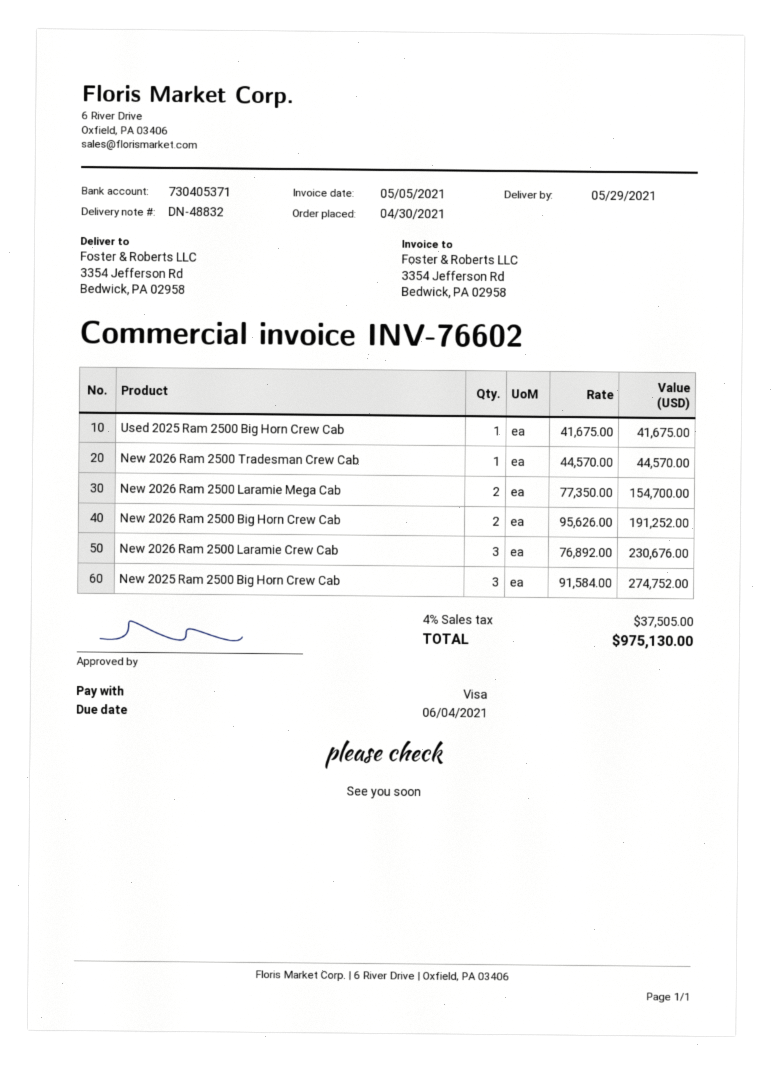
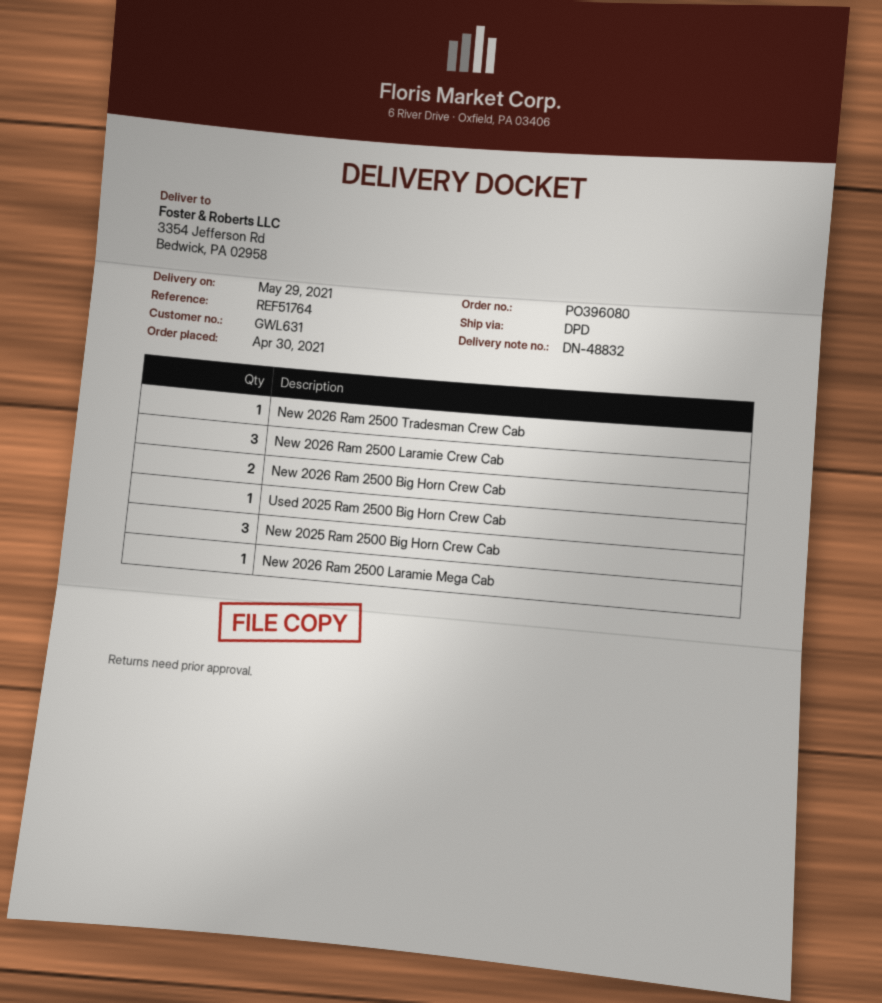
New 2026 Ram 2500 Laramie Mega Cab: 2 -> 1

